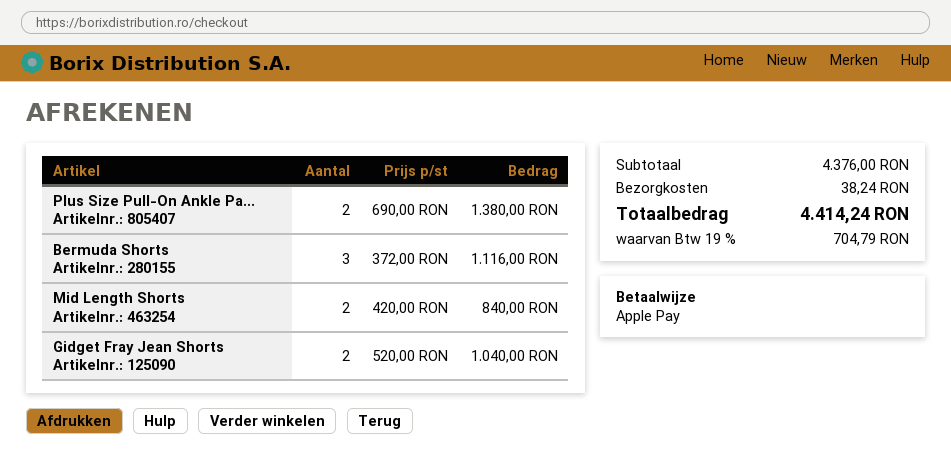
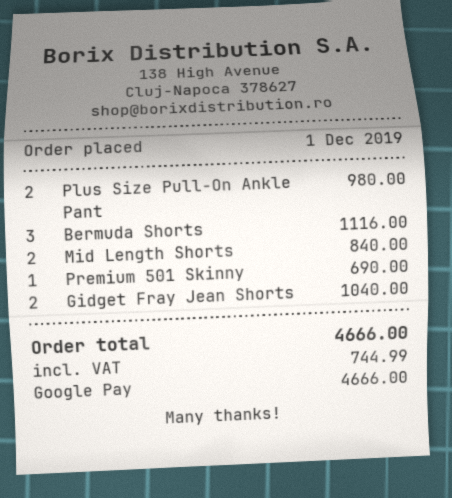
payment method: Apple Pay -> Google Pay
Plus Size Pull-On Ankle Pa...: 2 for 1380.00 -> 2 for 980.00
Premium 501 Skinny: none -> 1 for 690.00
shipping: 38.24 -> none
tax: 704.79 -> 744.99
total: 4414.24 -> 4666.00

